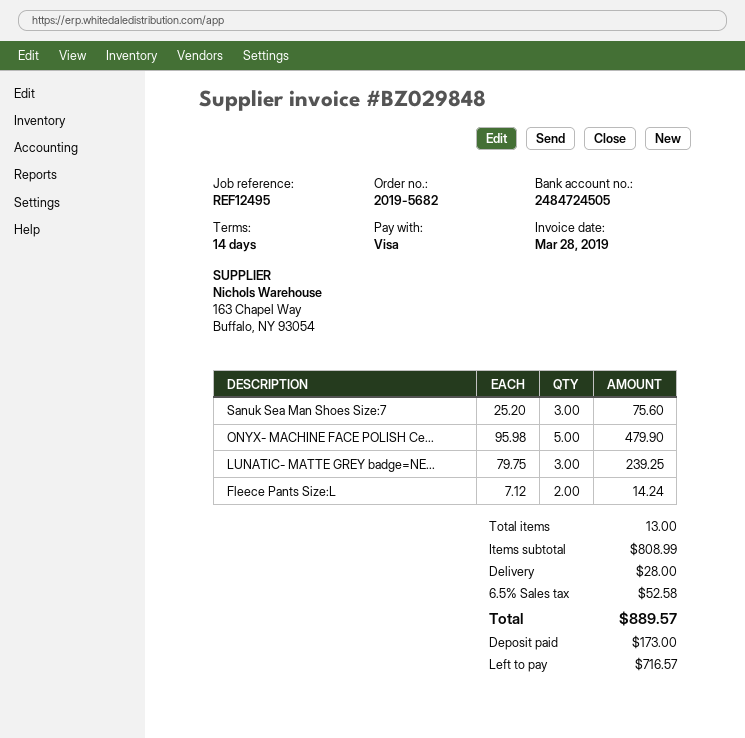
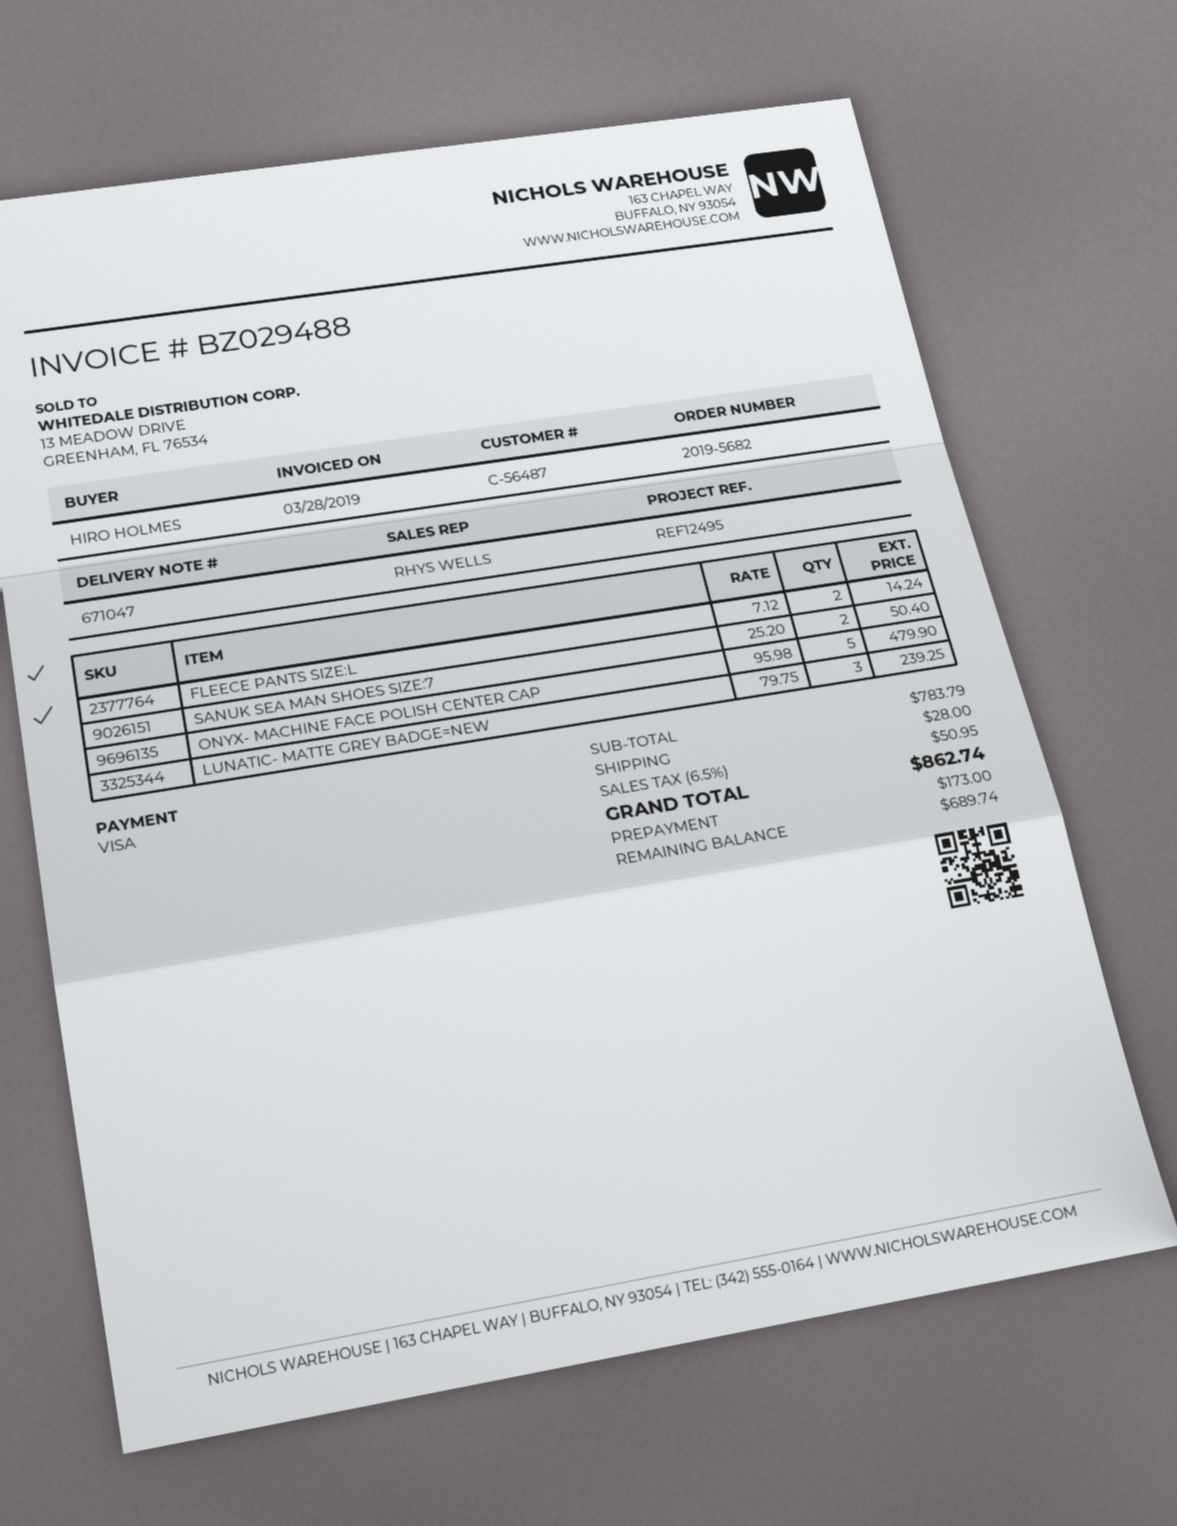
invoice number: BZ029848 -> BZ029488
Sanuk Sea Man Shoes Size:7: 3 x 25.20 = 75.60 -> 2 x 25.20 = 50.40
subtotal: 808.99 -> 783.79
tax: 6.5% = 52.58 -> 6.5% = 50.95
total: 889.57 -> 862.74
balance: 716.57 -> 689.74

